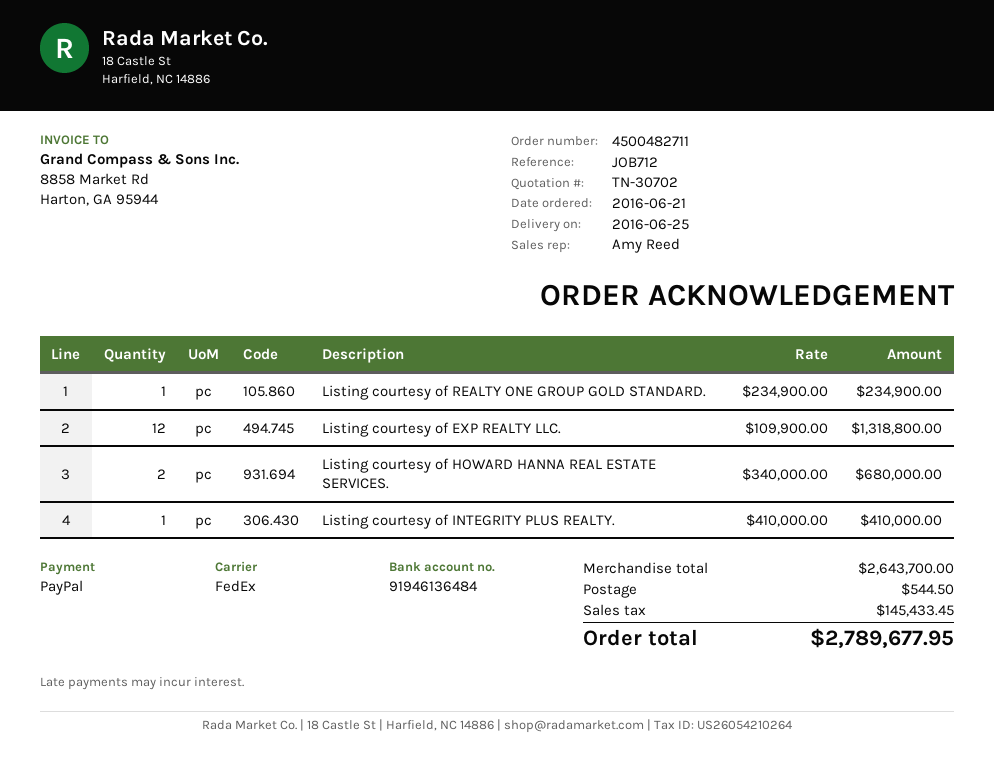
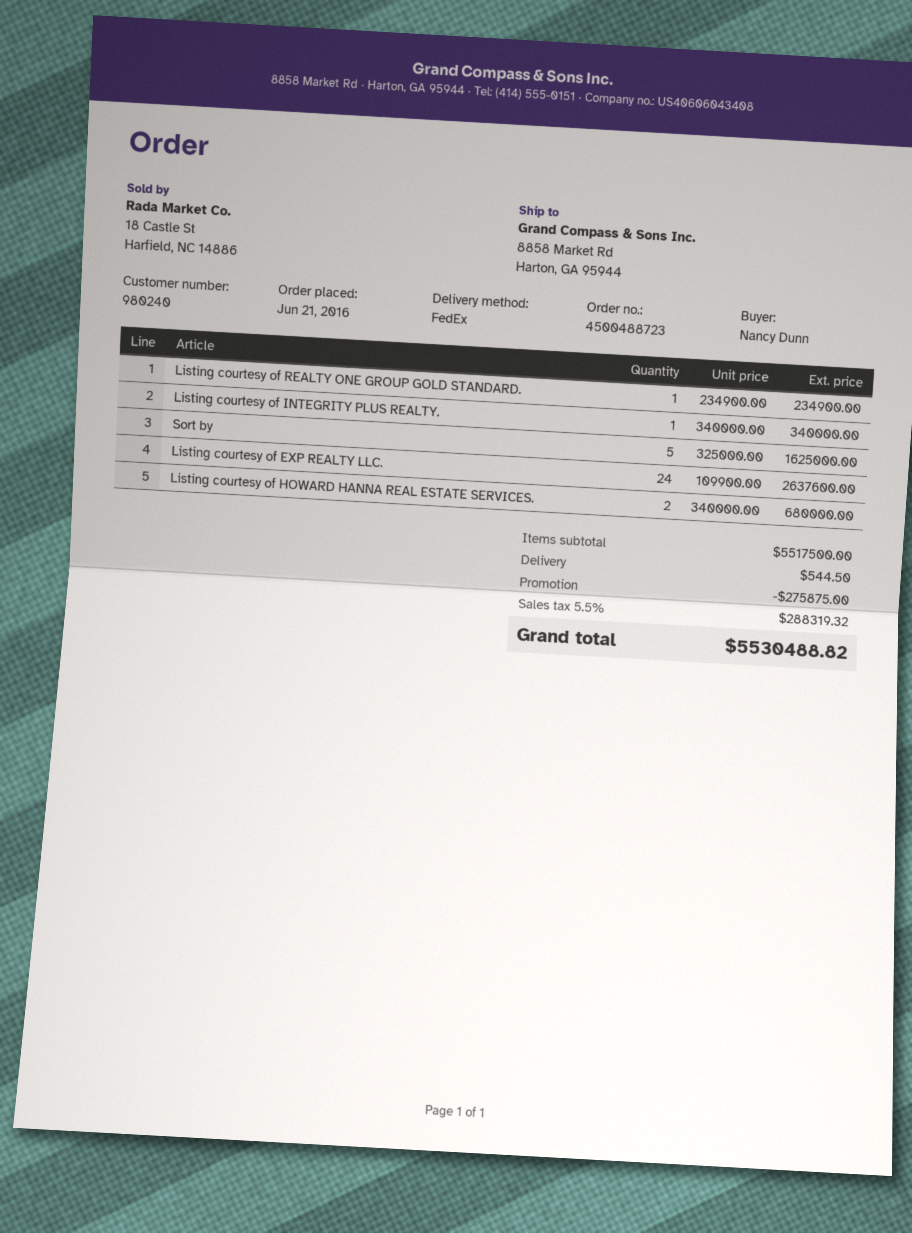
order number: 4500482711 -> 4500488723
Listing courtesy of EXP REALTY LLC.: 12 x 109900.00 = 1318800.00 -> 24 x 109900.00 = 2637600.00
Listing courtesy of INTEGRITY PLUS REALTY.: 1 x 410000.00 = 410000.00 -> 1 x 340000.00 = 340000.00
Sort by: none -> 5 x 325000.00 = 1625000.00
subtotal: 2643700.00 -> 5517500.00
discount: none -> 275875.00
tax: 145433.45 -> 288319.32
total: 2789677.95 -> 5530488.82

